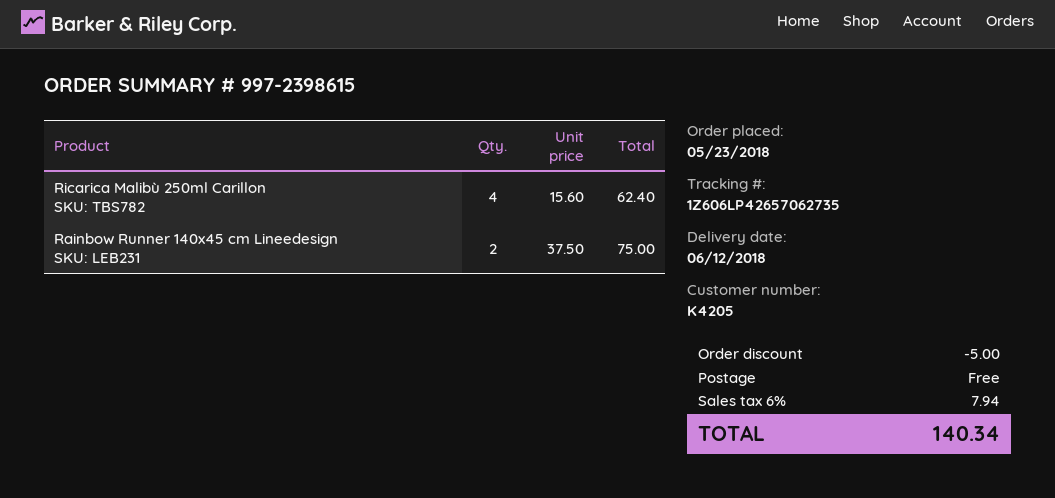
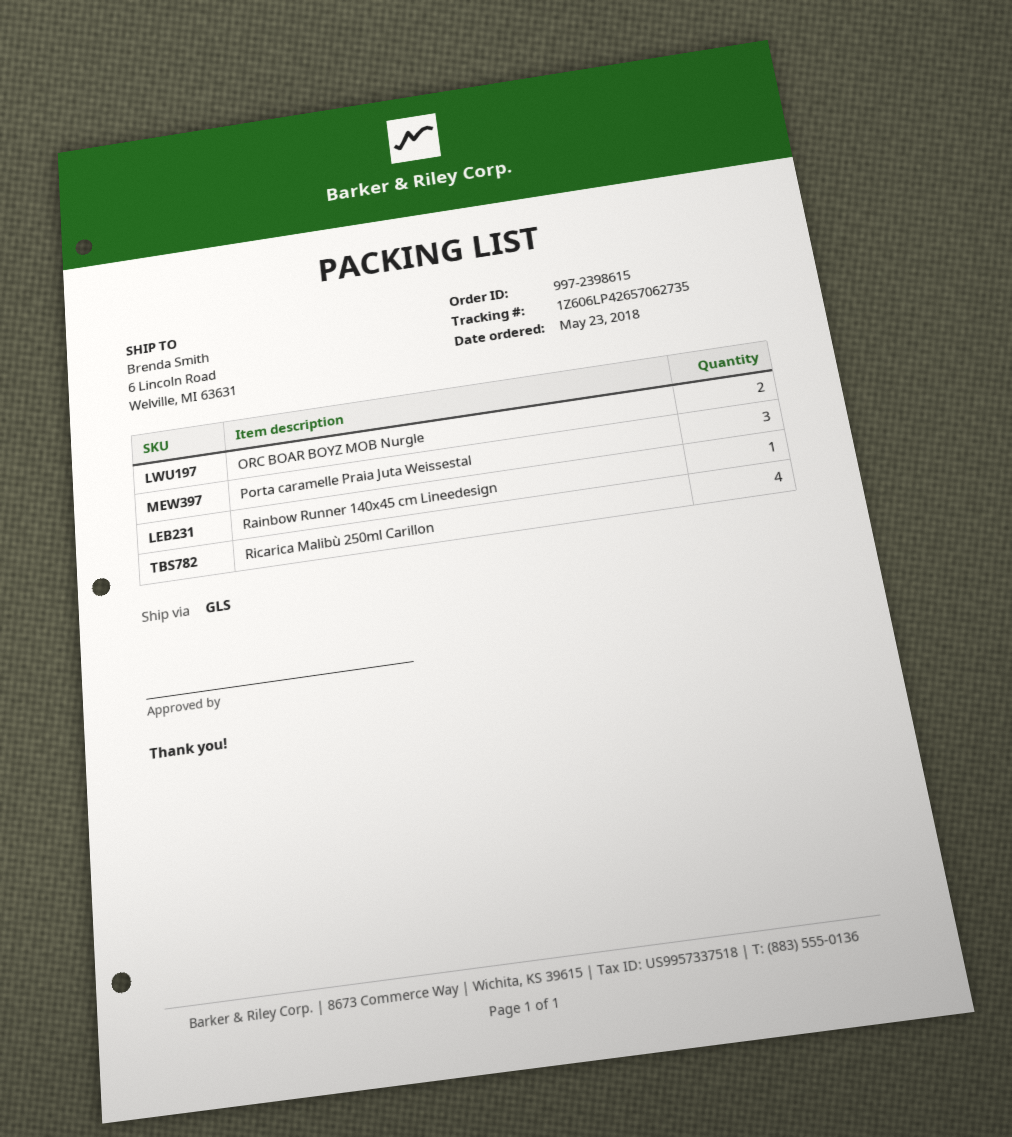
Rainbow Runner 140x45 cm Lineedesign: 2 -> 1
ORC BOAR BOYZ MOB Nurgle: none -> 2
Porta caramelle Praia Juta Weissestal: none -> 3

